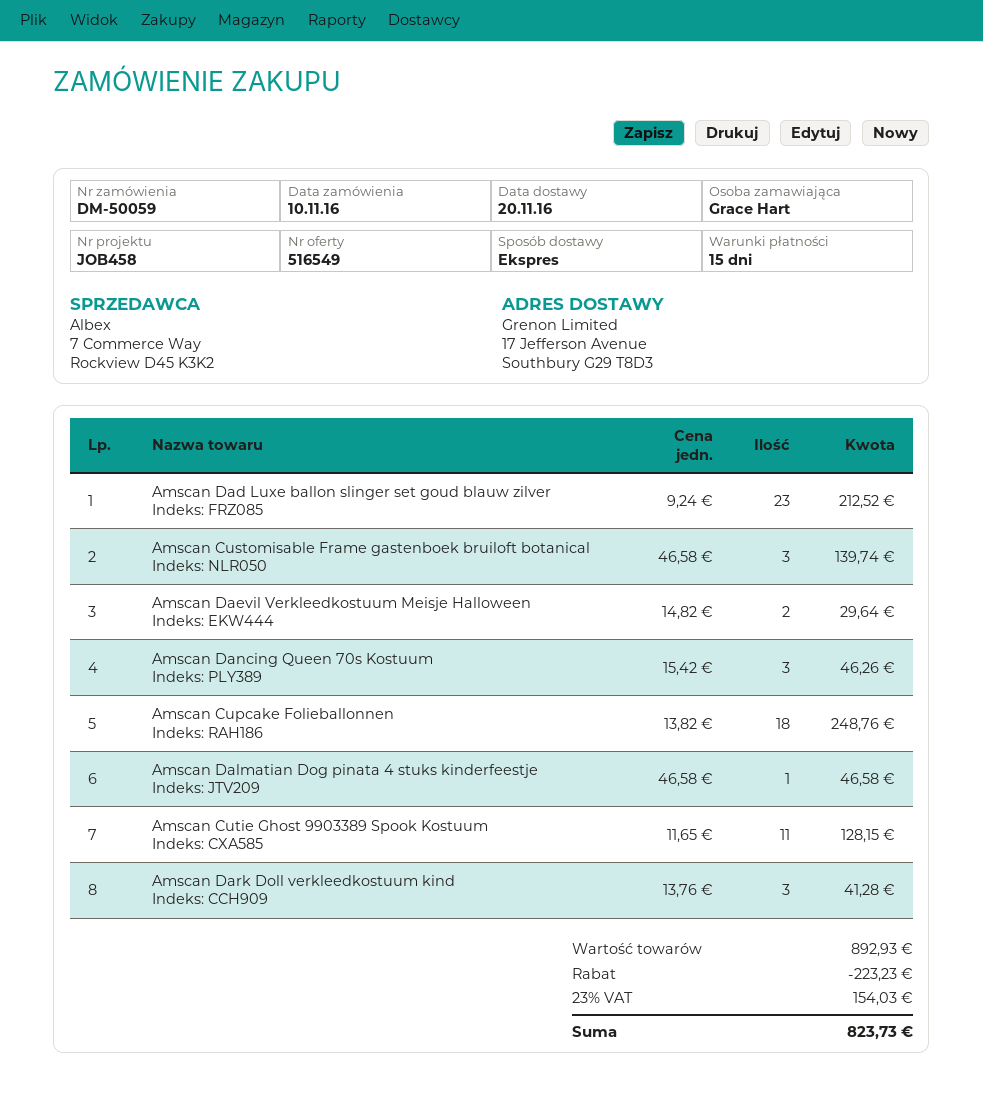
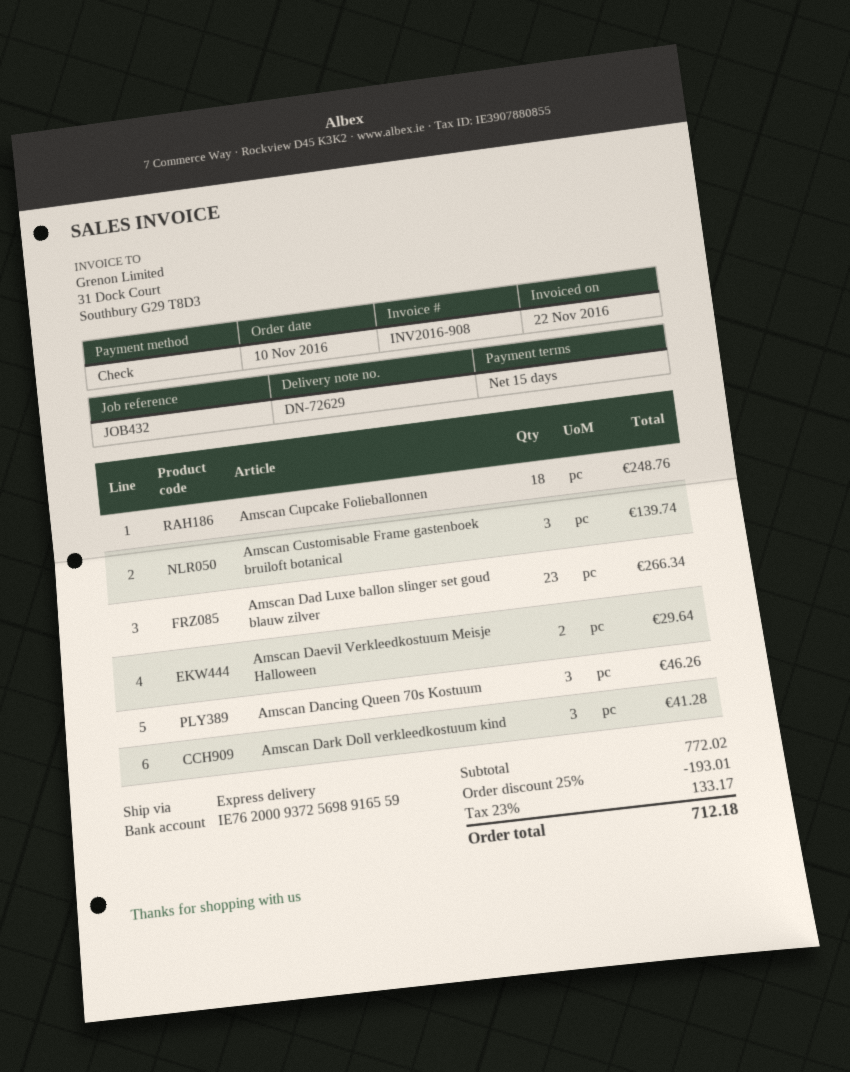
reference: JOB458 -> JOB432
Amscan Dad Luxe ballon slinger set goud blauw zilver: 23 for 212.52 -> 23 for 266.34
Amscan Dalmatian Dog pinata 4 stuks kinderfeestje: 1 for 46.58 -> none
Amscan Cutie Ghost 9903389 Spook Kostuum: 11 for 128.15 -> none
subtotal: 892.93 -> 772.02
discount: 223.23 -> 193.01
tax: 23% = 154.03 -> 23% = 133.17
total: 823.73 -> 712.18

